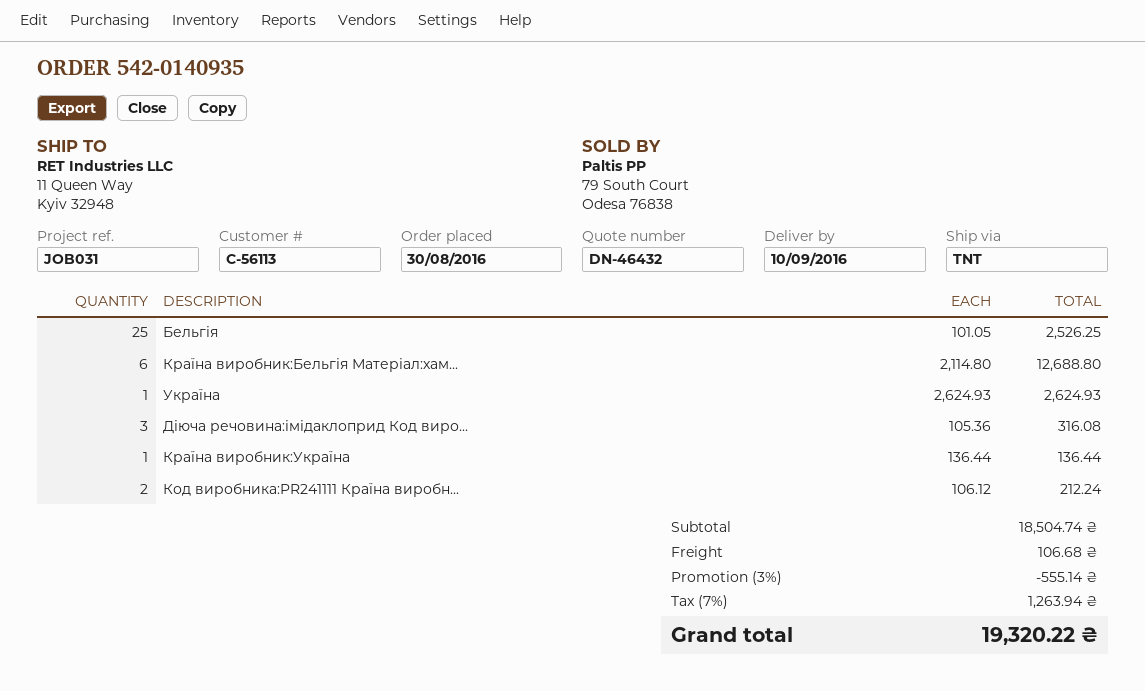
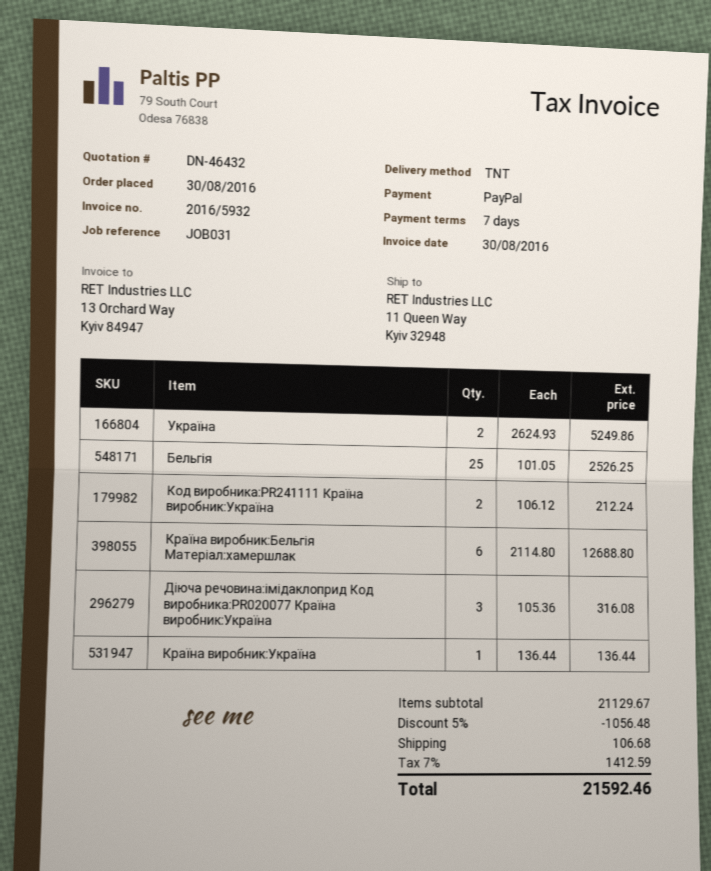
Україна: 1 x 2624.93 = 2624.93 -> 2 x 2624.93 = 5249.86
subtotal: 18504.74 -> 21129.67
discount: 3% = 555.14 -> 5% = 1056.48
tax: 7% = 1263.94 -> 7% = 1412.59
total: 19320.22 -> 21592.46

